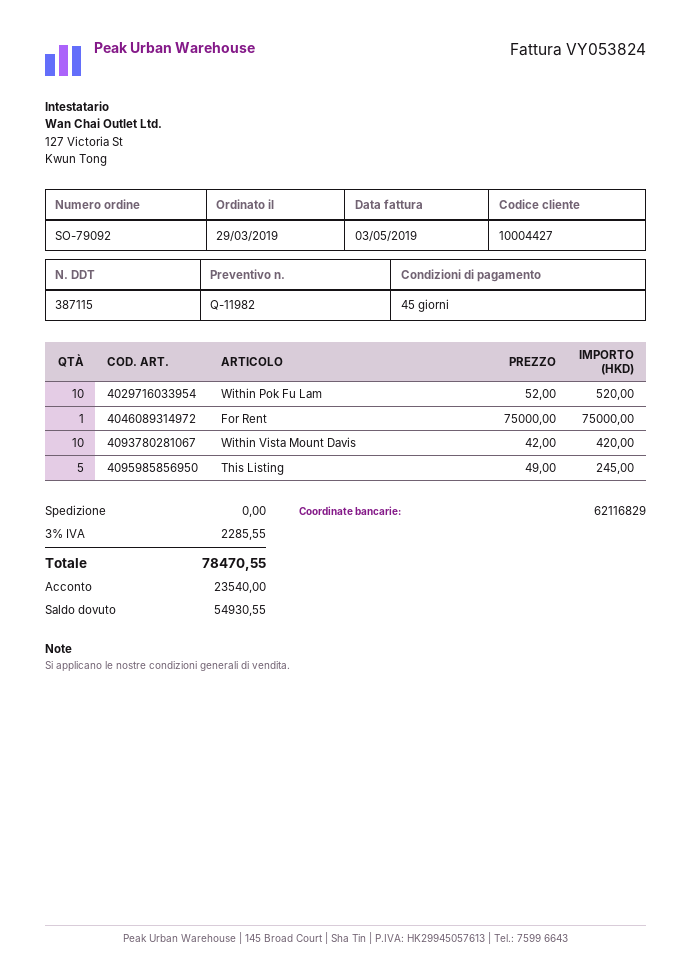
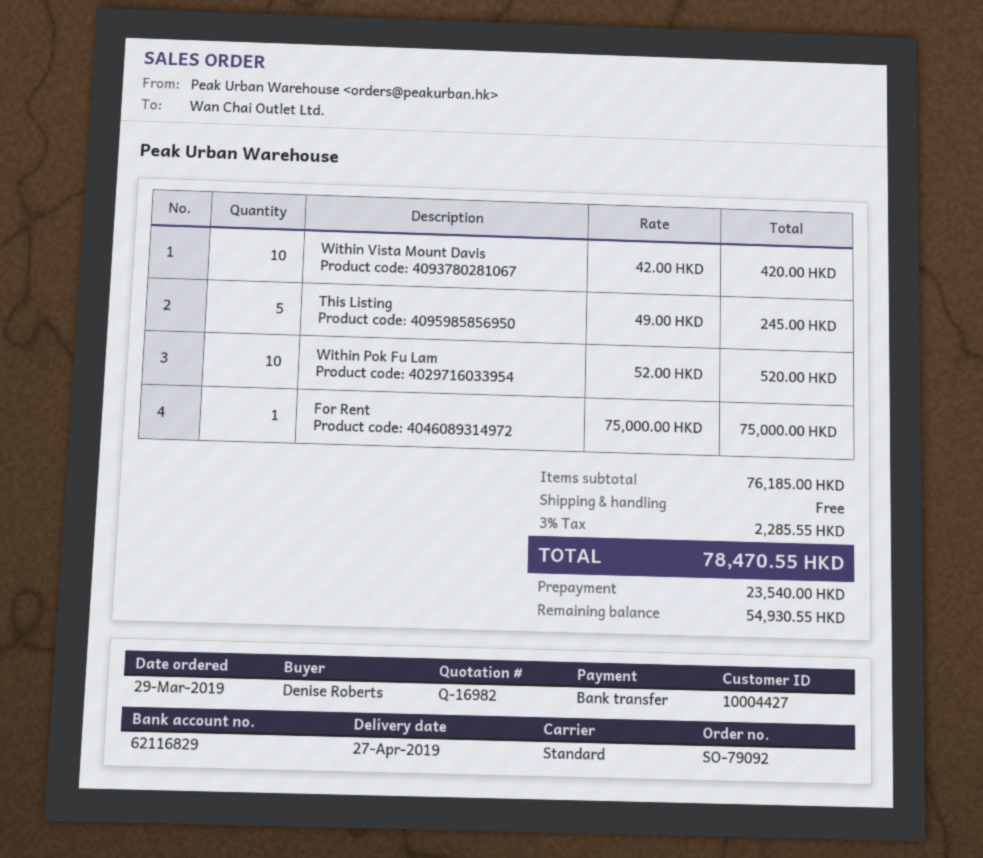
quote number: Q-11982 -> Q-16982

